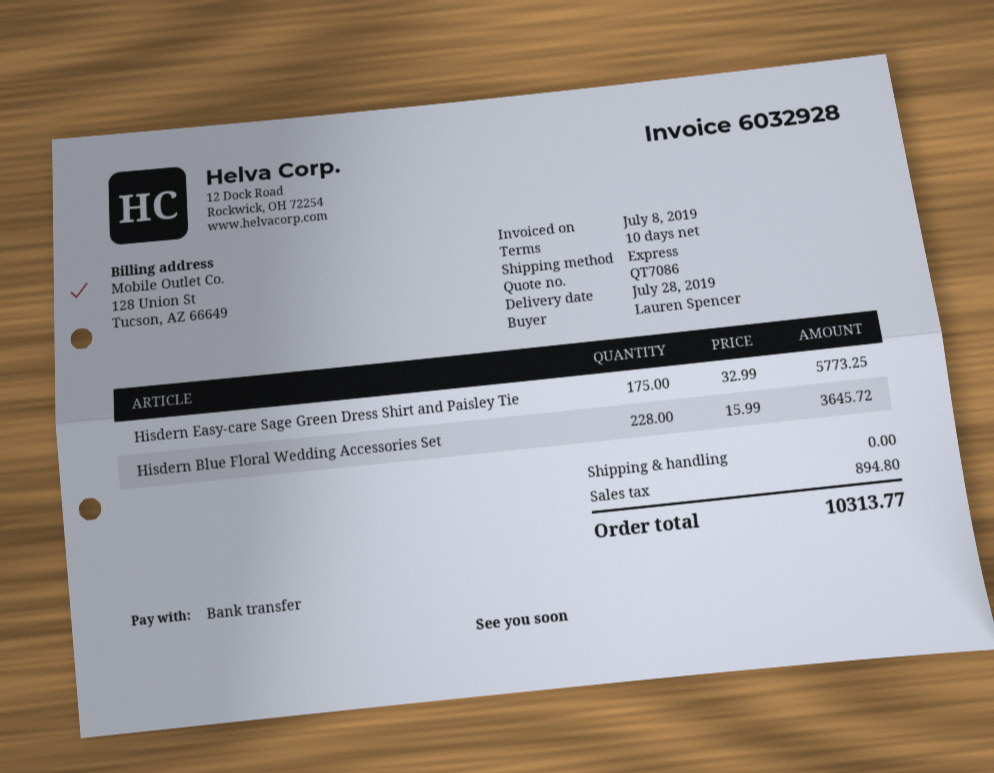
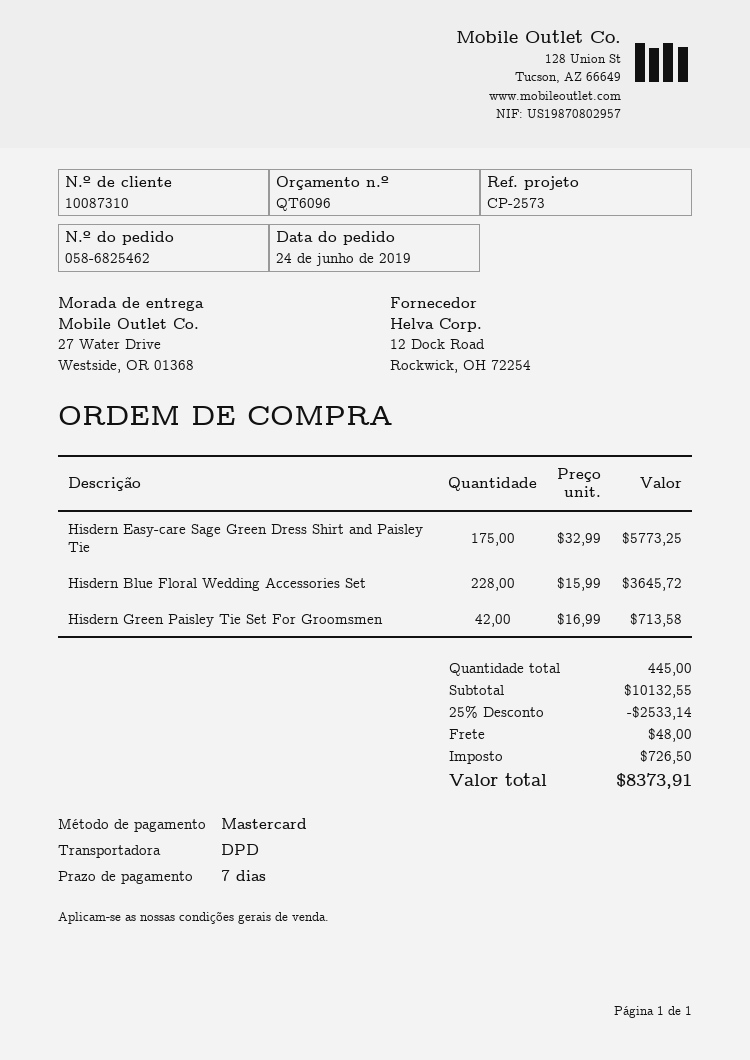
quote number: QT7086 -> QT6096
payment terms: 10 days -> 7 days
payment method: bank transfer -> Mastercard
shipping method: express -> DPD
Hisdern Green Paisley Tie Set For Groomsmen: none -> 42 x 16.99 = 713.58
discount: none -> 25% = 2533.14
shipping: 0.00 -> 48.00
tax: 894.80 -> 726.50
total: 10313.77 -> 8373.91

